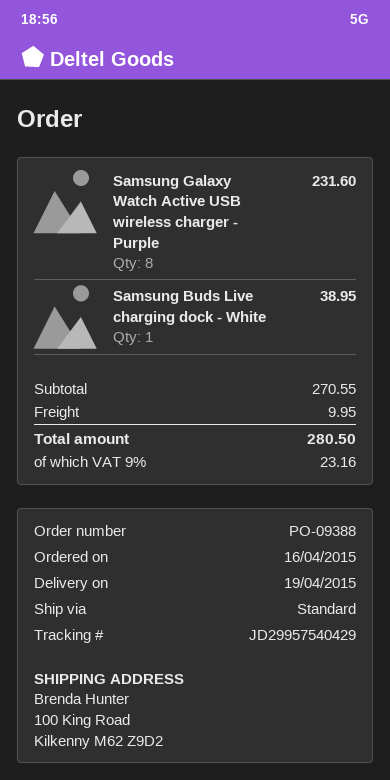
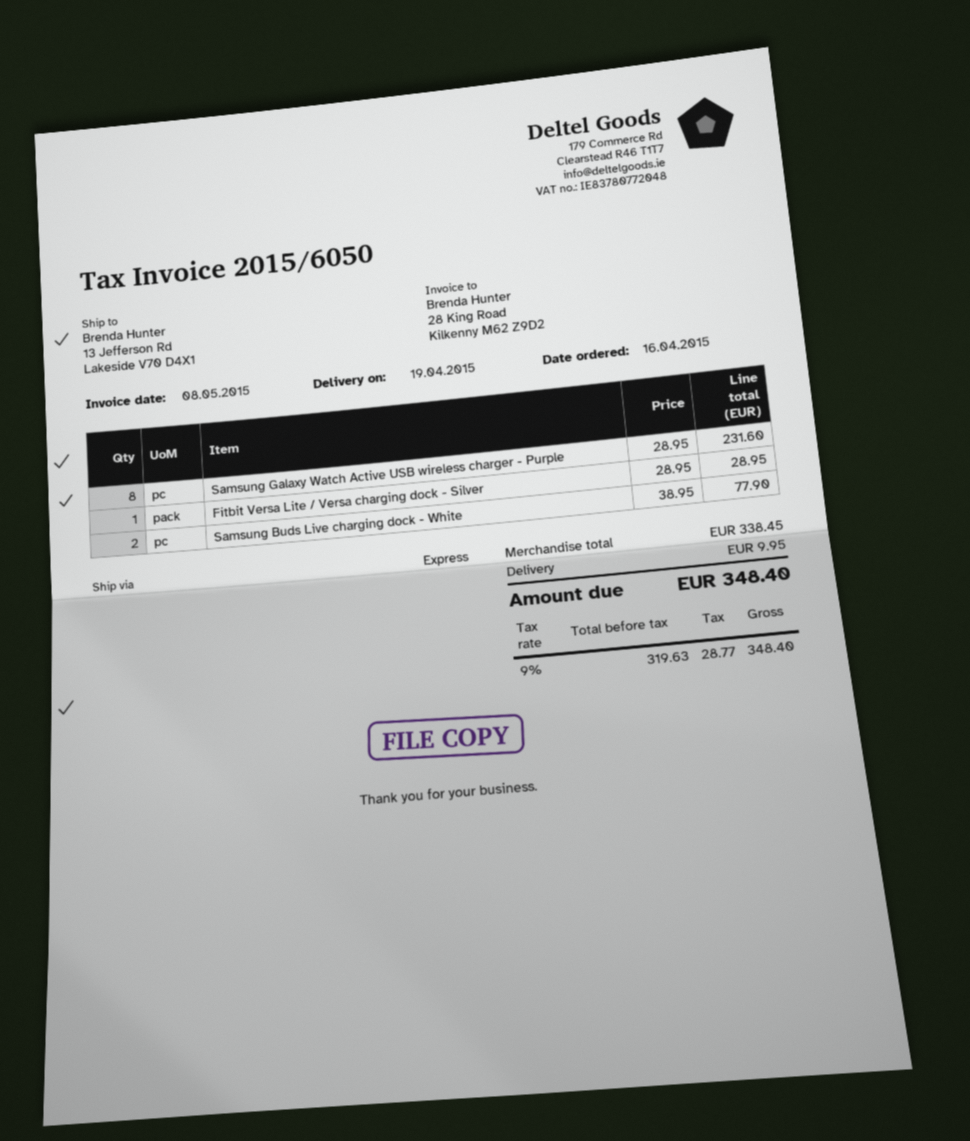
shipping method: standard -> express
ship to: 100 King Road, Kilkenny M62 Z9D2 -> 13 Jefferson Rd, Lakeside V70 D4X1
Samsung Buds Live charging dock - White: 1 for 38.95 -> 2 for 77.90
Fitbit Versa Lite / Versa charging dock - Silver: none -> 1 for 28.95
subtotal: 270.55 -> 338.45
tax: 9% = 23.16 -> 9% = 28.77
total: 280.50 -> 348.40

